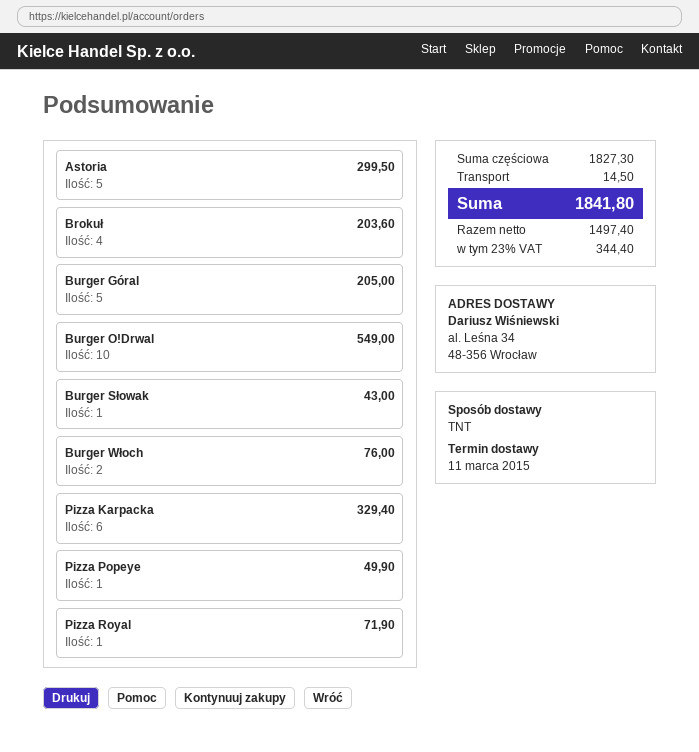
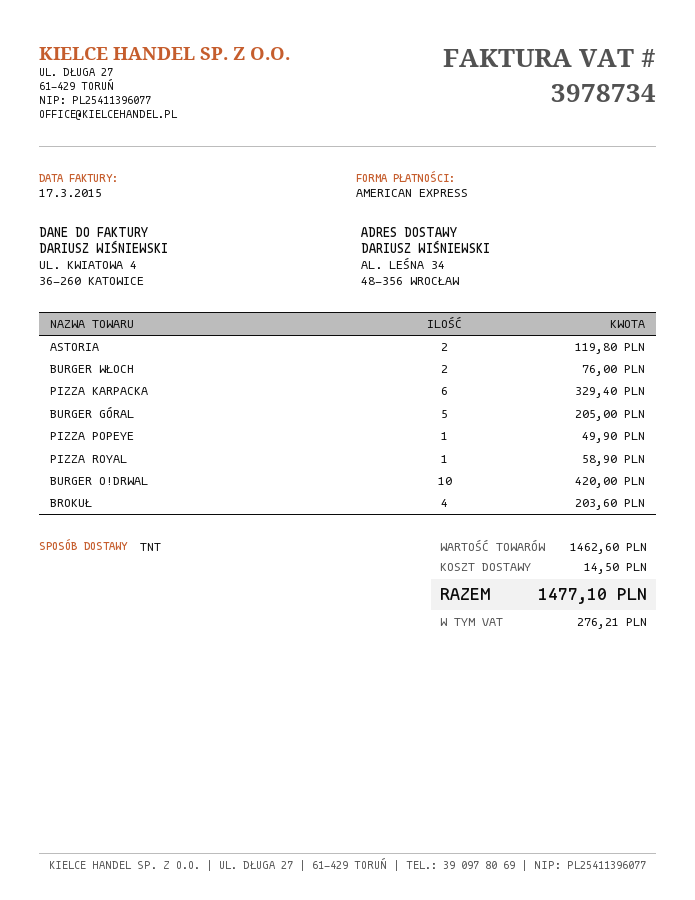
Astoria: 5 for 299.50 -> 2 for 119.80
Burger O!Drwal: 10 for 549.00 -> 10 for 420.00
Burger Słowak: 1 for 43.00 -> none
Pizza Royal: 1 for 71.90 -> 1 for 58.90
subtotal: 1827.30 -> 1462.60
tax: 344.40 -> 276.21
total: 1841.80 -> 1477.10

